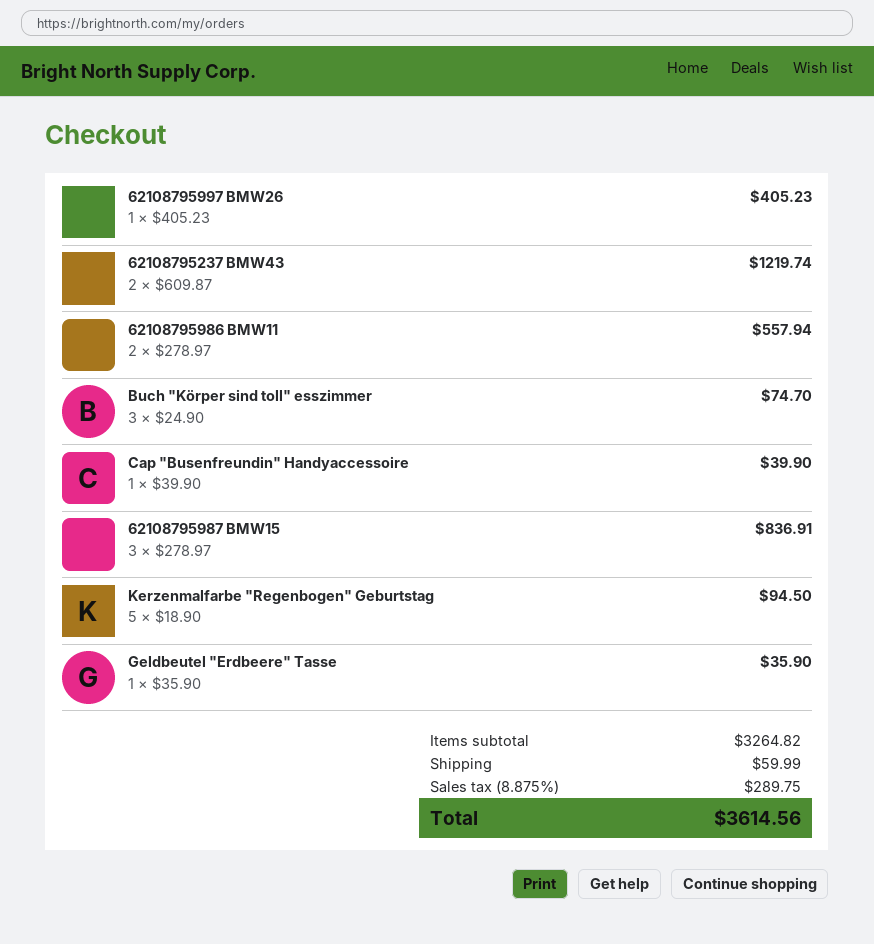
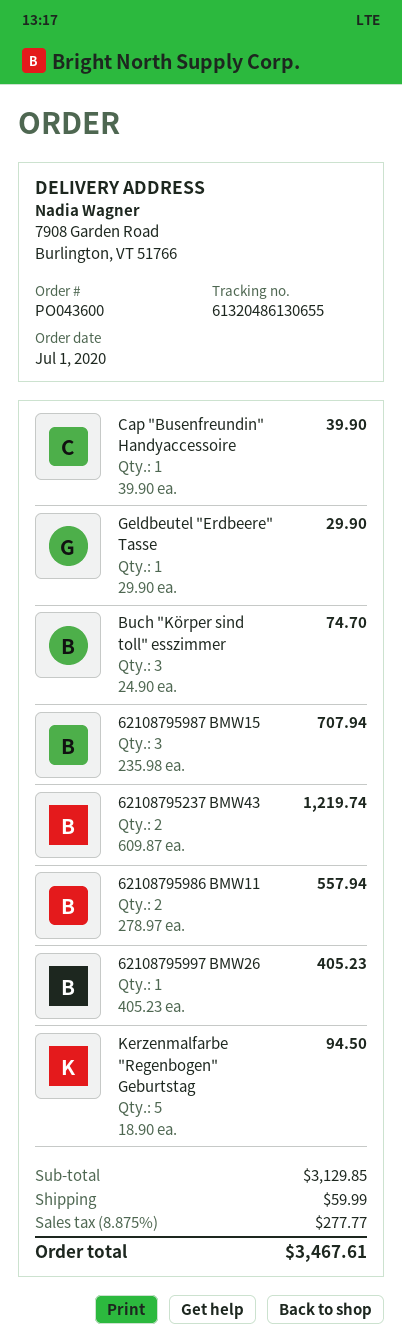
62108795987 BMW15: 3 x 278.97 = 836.91 -> 3 x 235.98 = 707.94
Geldbeutel "Erdbeere" Tasse: 1 x 35.90 = 35.90 -> 1 x 29.90 = 29.90
subtotal: 3264.82 -> 3129.85
tax: 8.875% = 289.75 -> 8.875% = 277.77
total: 3614.56 -> 3467.61

